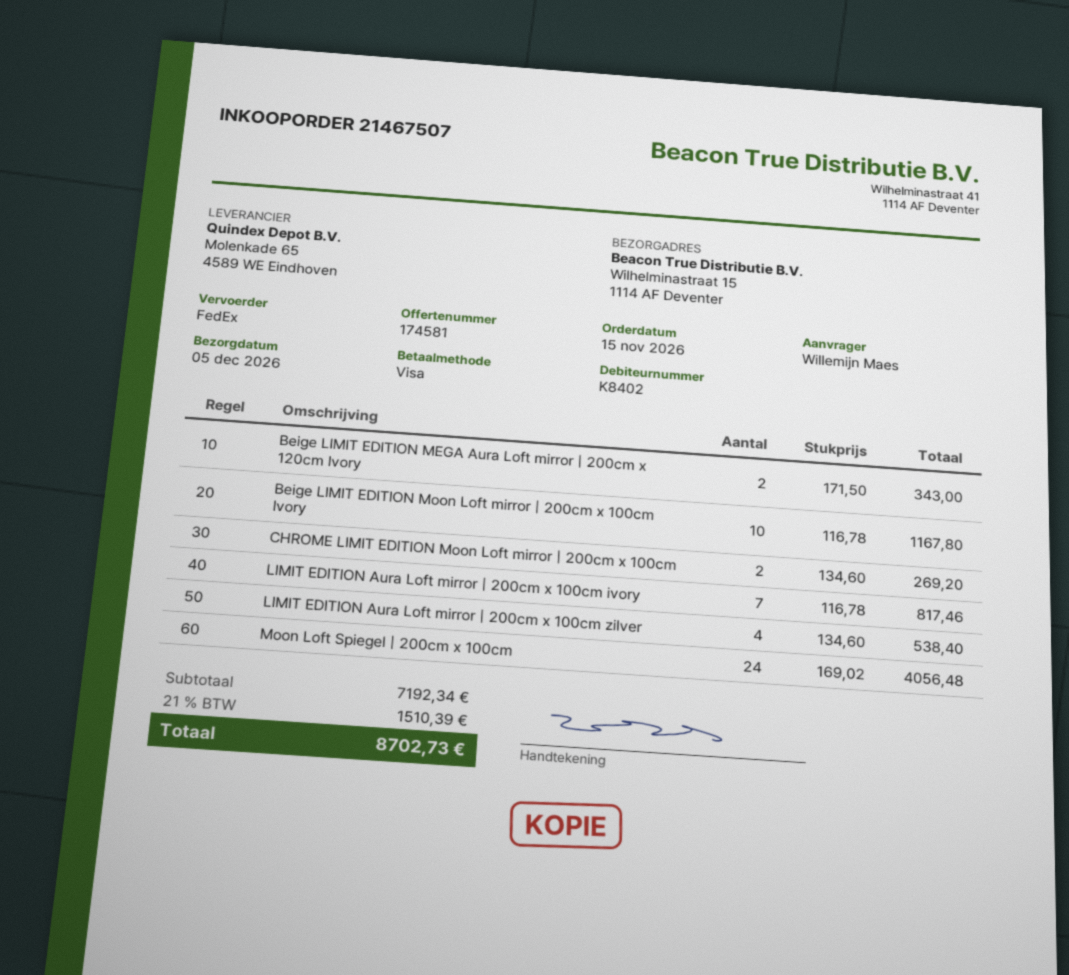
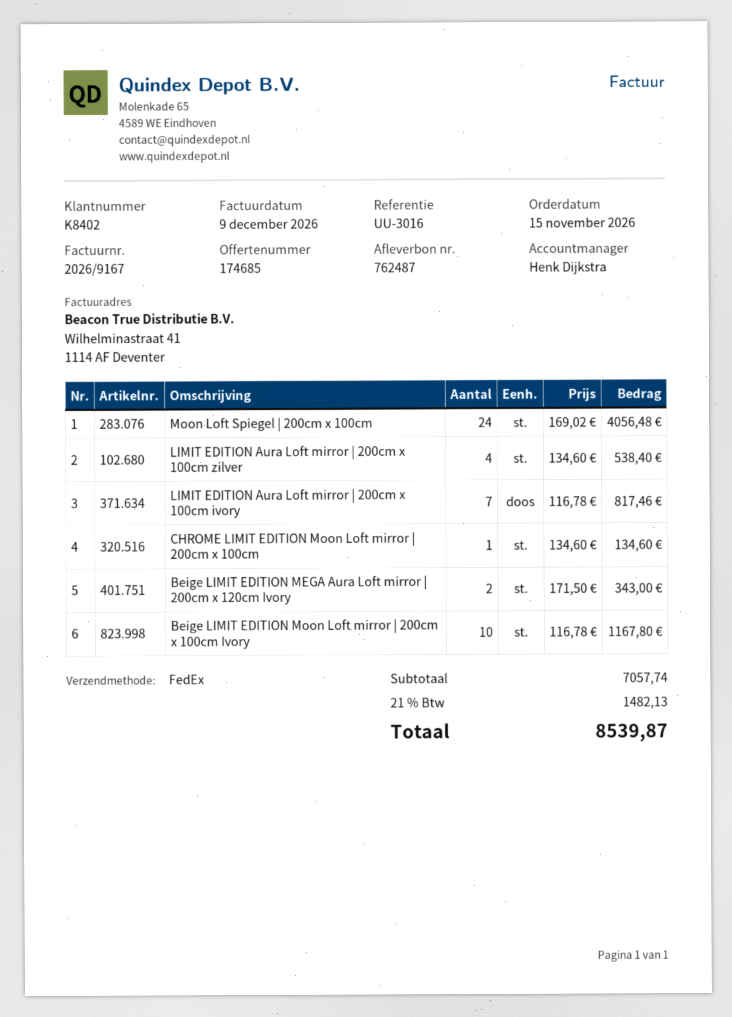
quote number: 174581 -> 174685
CHROME LIMIT EDITION Moon Loft mirror | 200cm x 100cm: 2 x 134.60 = 269.20 -> 1 x 134.60 = 134.60
subtotal: 7192.34 -> 7057.74
tax: 21% = 1510.39 -> 21% = 1482.13
total: 8702.73 -> 8539.87

